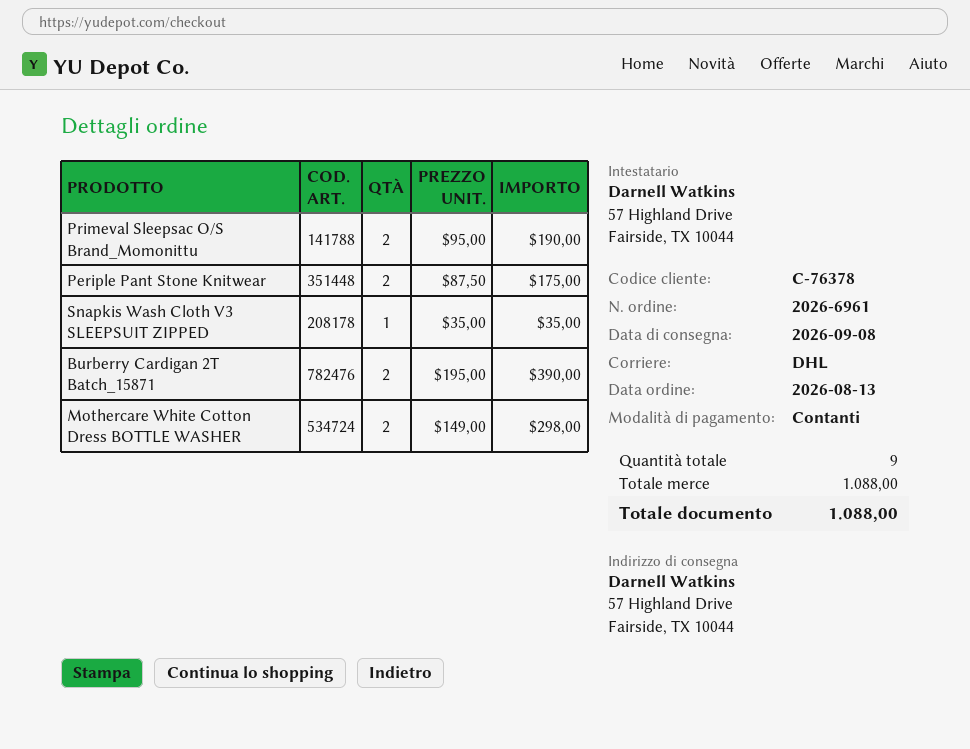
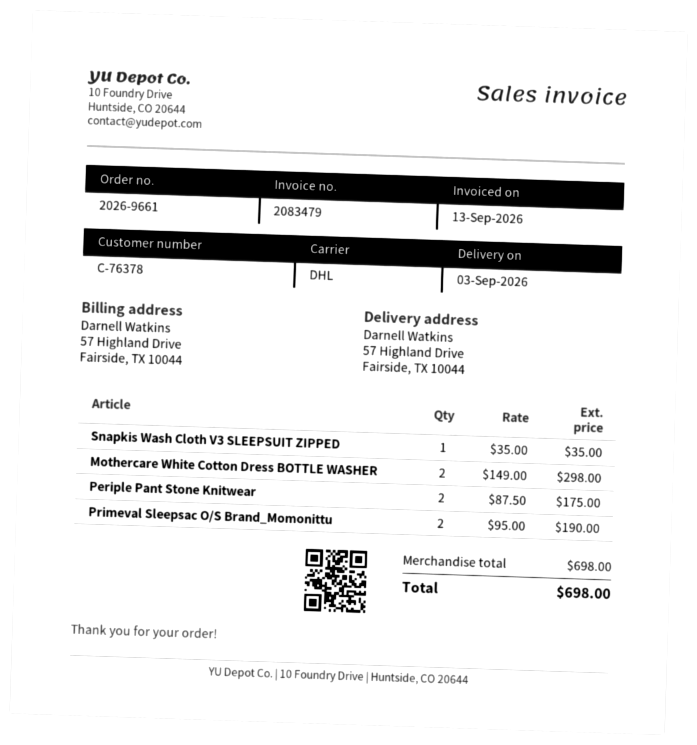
order number: 2026-6961 -> 2026-9661
delivery date: 2026-09-08 -> 2026-09-03
Burberry Cardigan 2T Batch_15871: 2 x 195.00 = 390.00 -> none
subtotal: 1088.00 -> 698.00
total: 1088.00 -> 698.00

